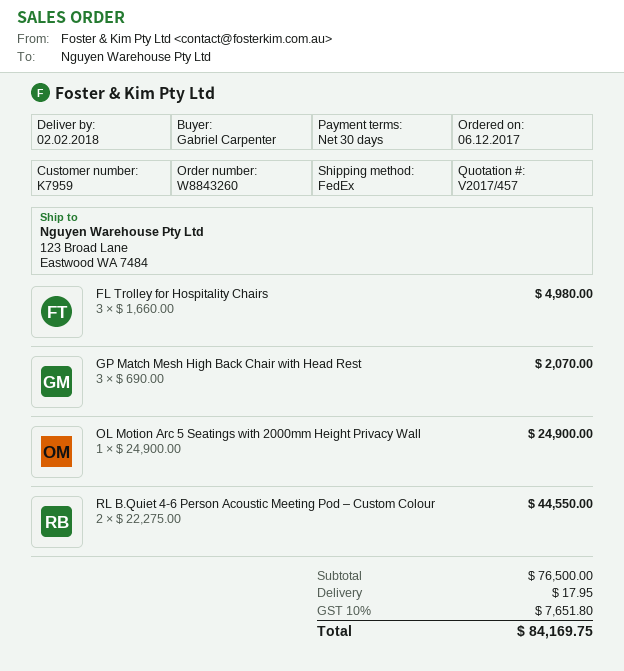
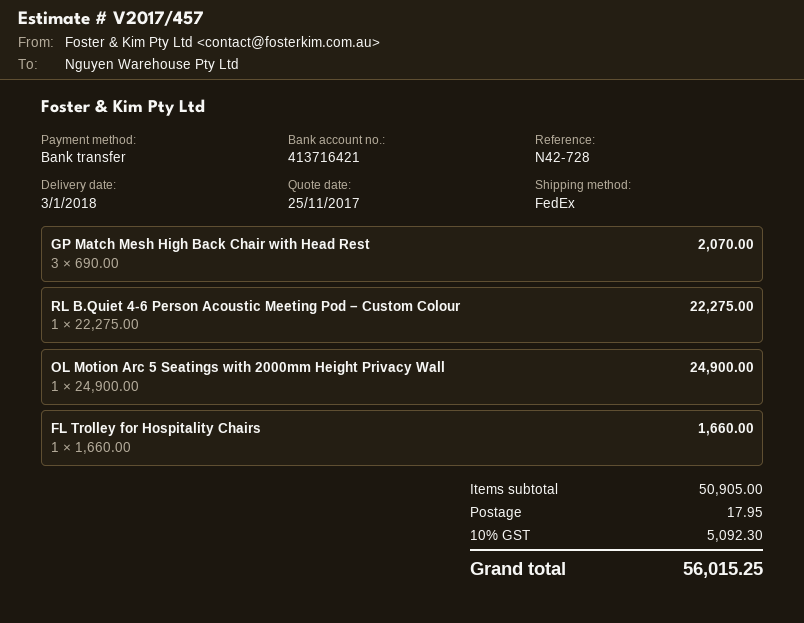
delivery date: 2018-02-02 -> 2018-01-03
FL Trolley for Hospitality Chairs: 3 x 1660.00 = 4980.00 -> 1 x 1660.00 = 1660.00
RL B.Quiet 4-6 Person Acoustic Meeting Pod – Custom Colour: 2 x 22275.00 = 44550.00 -> 1 x 22275.00 = 22275.00
subtotal: 76500.00 -> 50905.00
tax: 10% = 7651.80 -> 10% = 5092.30
total: 84169.75 -> 56015.25

